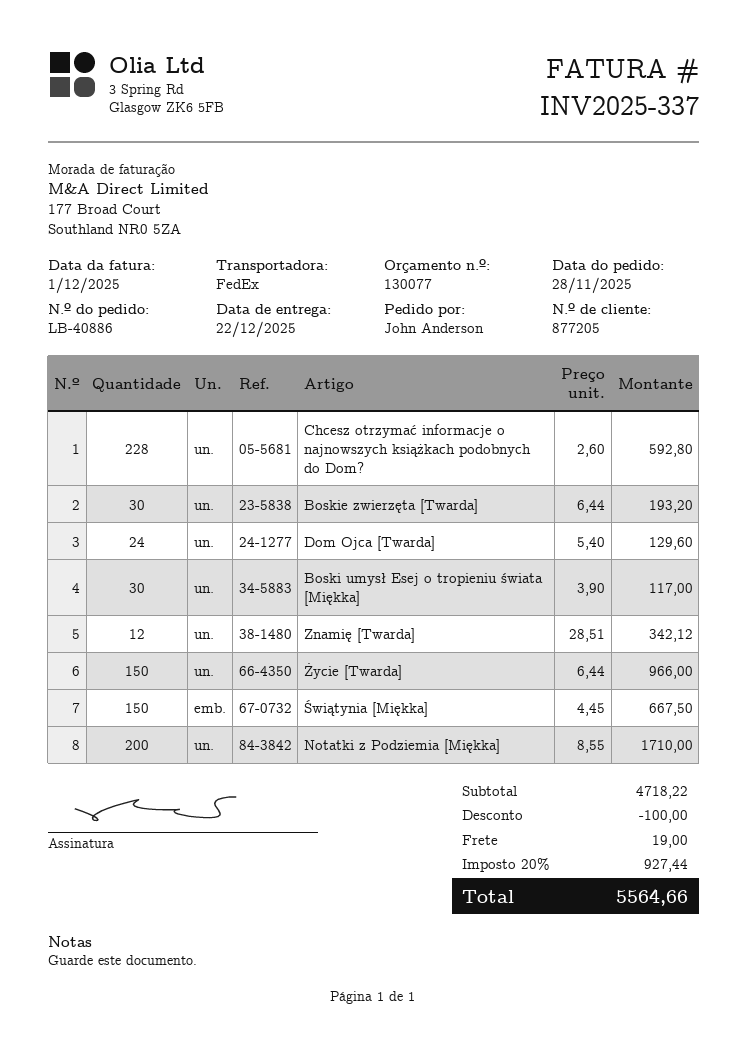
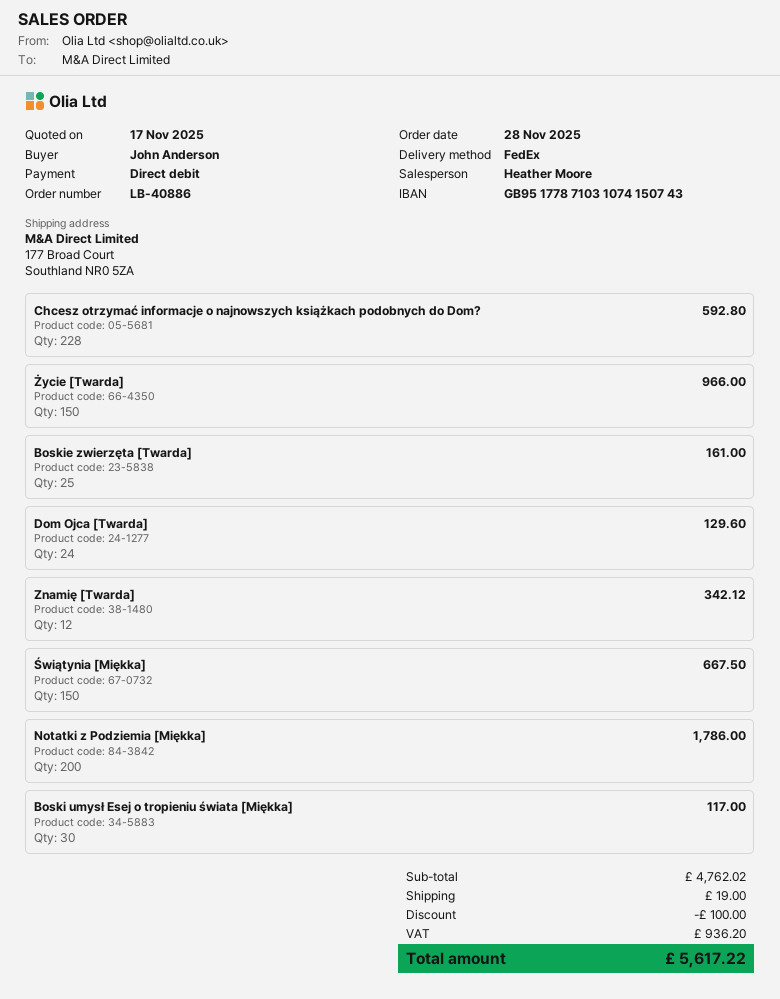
Boskie zwierzęta [Twarda]: 30 for 193.20 -> 25 for 161.00
Notatki z Podziemia [Miękka]: 200 for 1710.00 -> 200 for 1786.00
subtotal: 4718.22 -> 4762.02
tax: 927.44 -> 936.20
total: 5564.66 -> 5617.22

